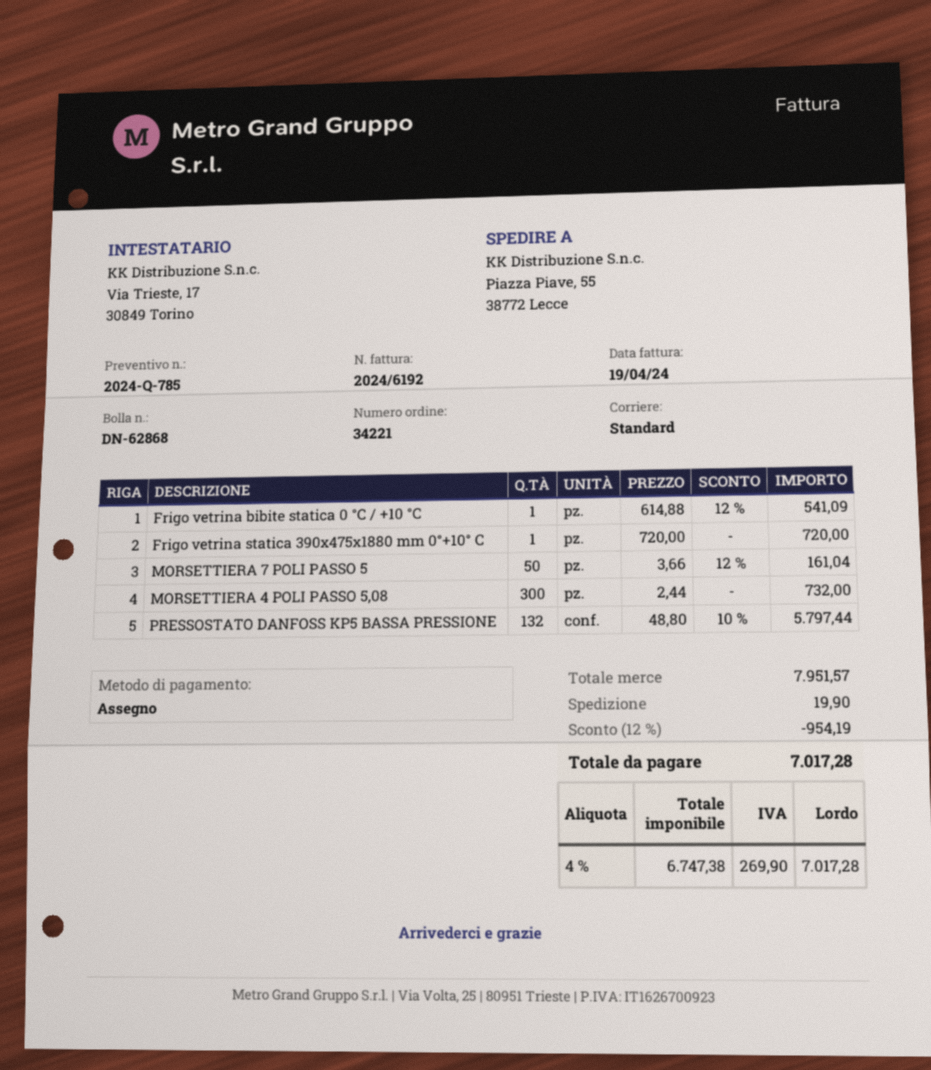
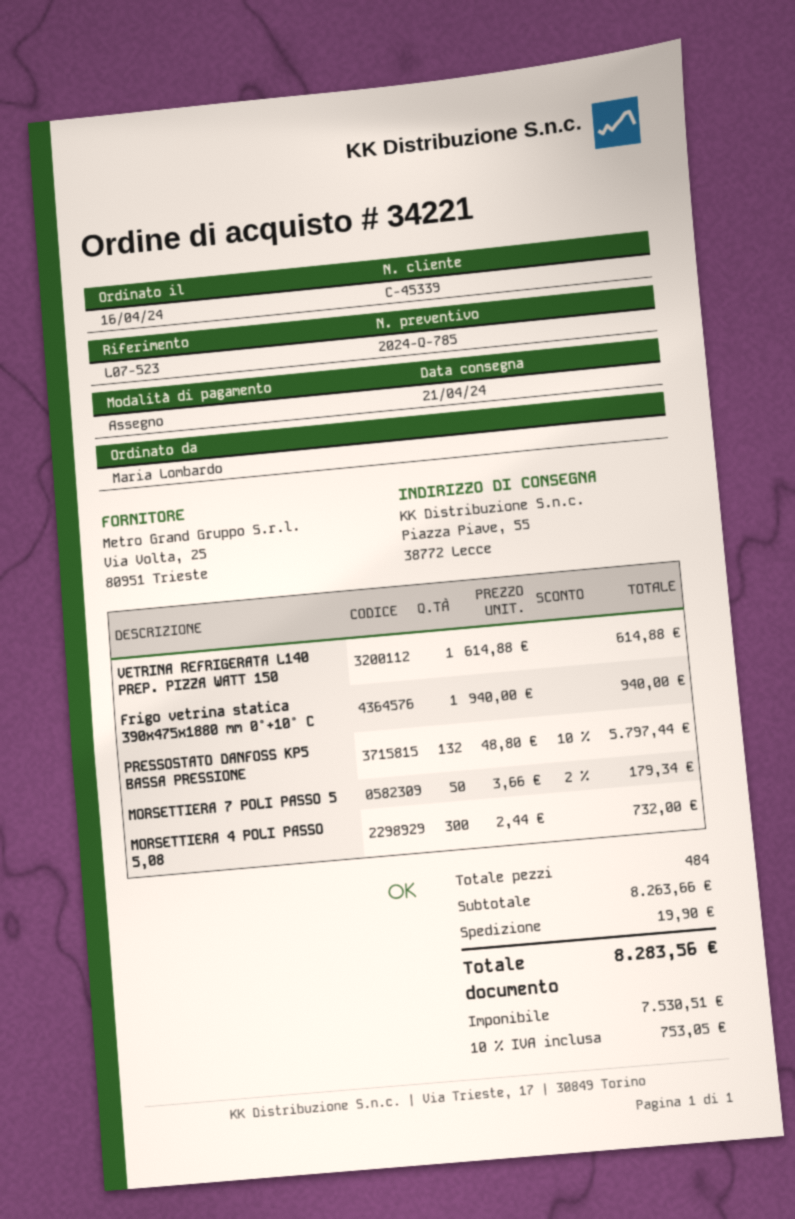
Frigo vetrina bibite statica 0 °C / +10 °C: 1 x 614.88 - 12% = 541.09 -> none
Frigo vetrina statica 390x475x1880 mm 0°+10° C: 1 x 720.00 = 720.00 -> 1 x 940.00 = 940.00
MORSETTIERA 7 POLI PASSO 5: 50 x 3.66 - 12% = 161.04 -> 50 x 3.66 - 2% = 179.34
VETRINA REFRIGERATA L140 PREP. PIZZA WATT 150: none -> 1 x 614.88 = 614.88
subtotal: 7951.57 -> 8263.66
discount: 12% = 954.19 -> none
net: 6747.38 -> 7530.51
tax: 4% = 269.90 -> 10% = 753.05
total: 7017.28 -> 8283.56

